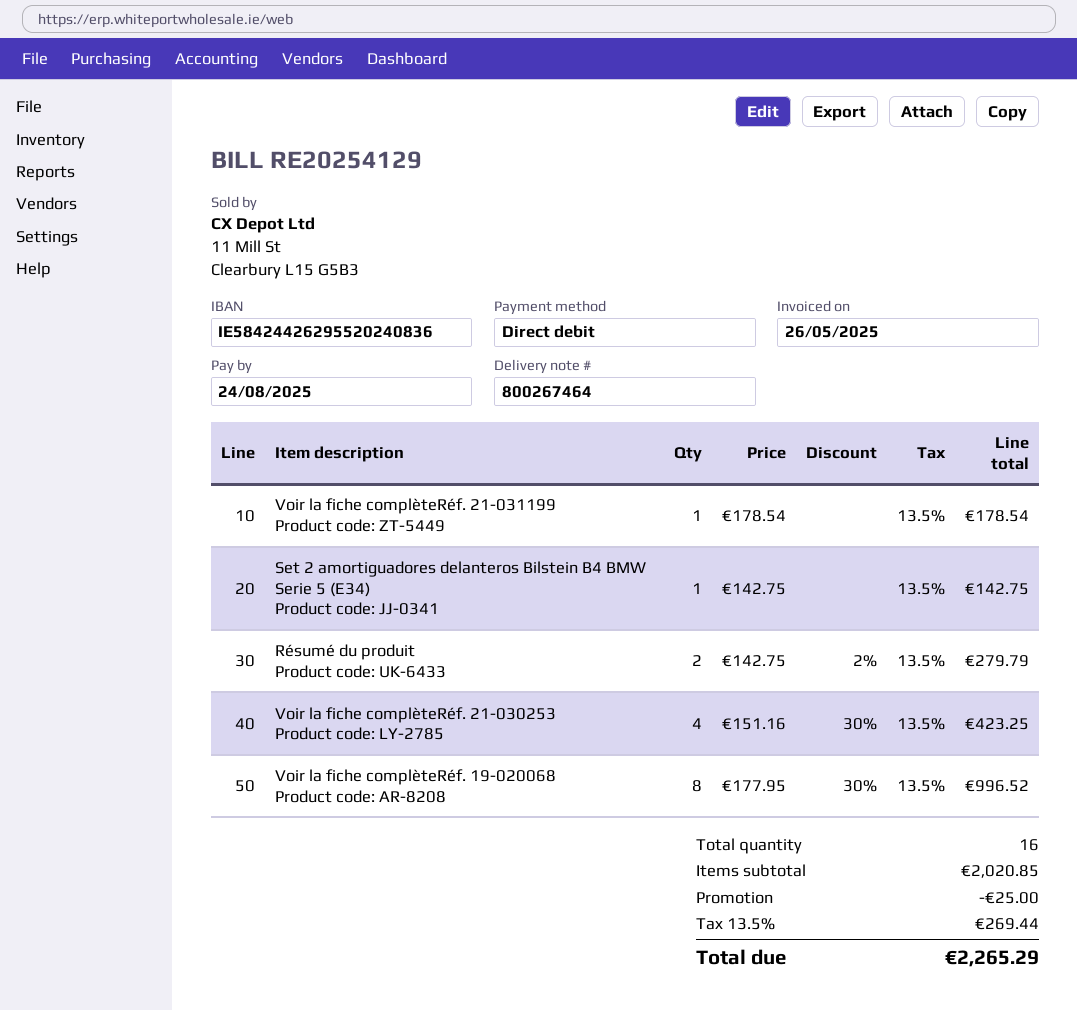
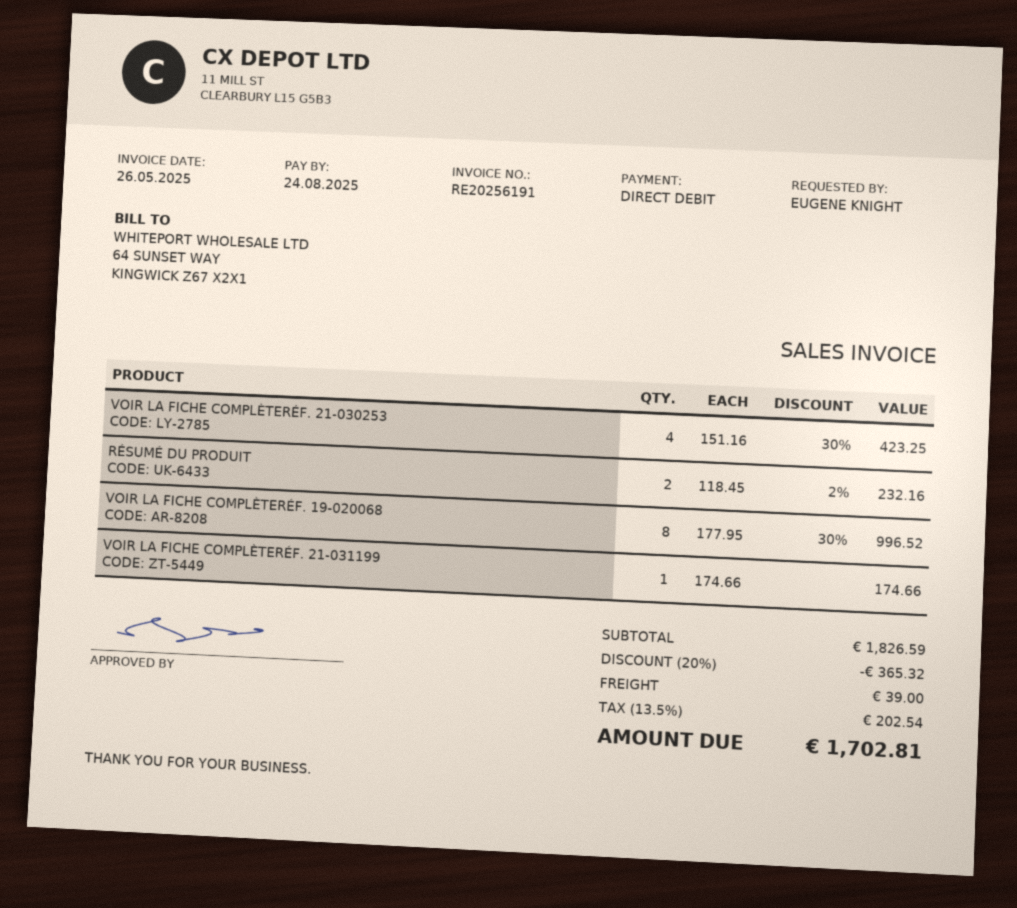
invoice number: RE20254129 -> RE20256191
Voir la fiche complèteRéf. 21-031199: 1 x 178.54 = 178.54 -> 1 x 174.66 = 174.66
Set 2 amortiguadores delanteros Bilstein B4 BMW Serie 5 (E34): 1 x 142.75 = 142.75 -> none
Résumé du produit: 2 x 142.75 - 2% = 279.79 -> 2 x 118.45 - 2% = 232.16
subtotal: 2020.85 -> 1826.59
discount: 25.00 -> 365.32
shipping: none -> 39.00
tax: 13.5% = 269.44 -> 13.5% = 202.54
total: 2265.29 -> 1702.81

